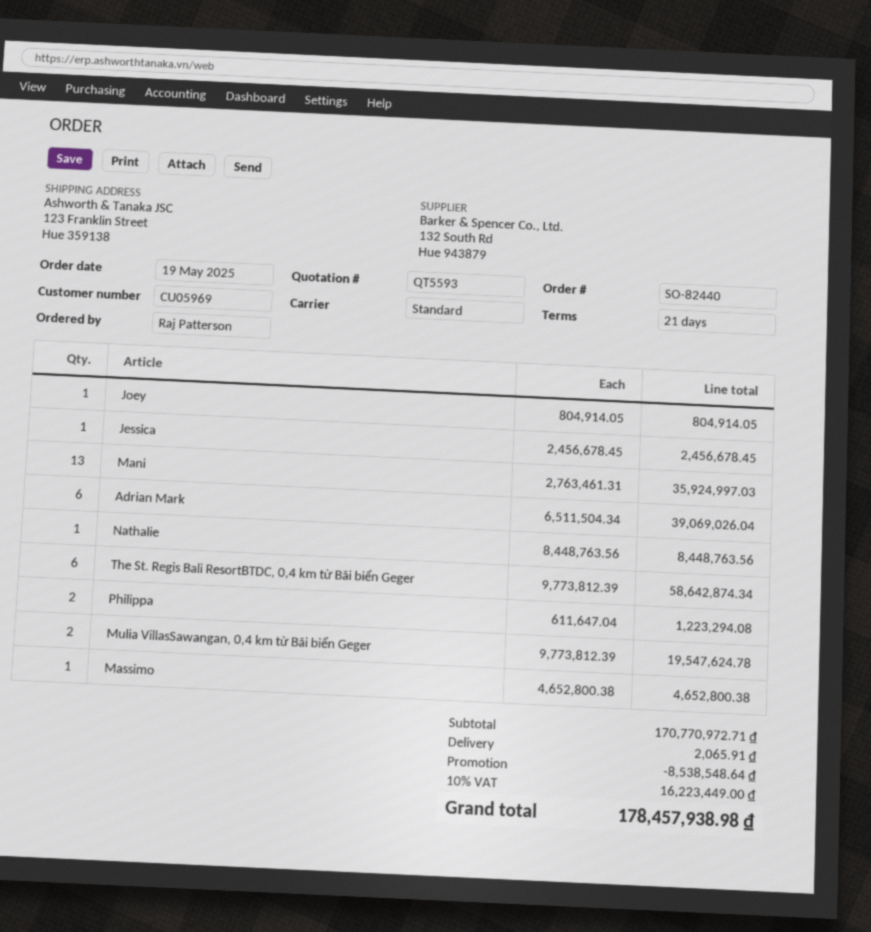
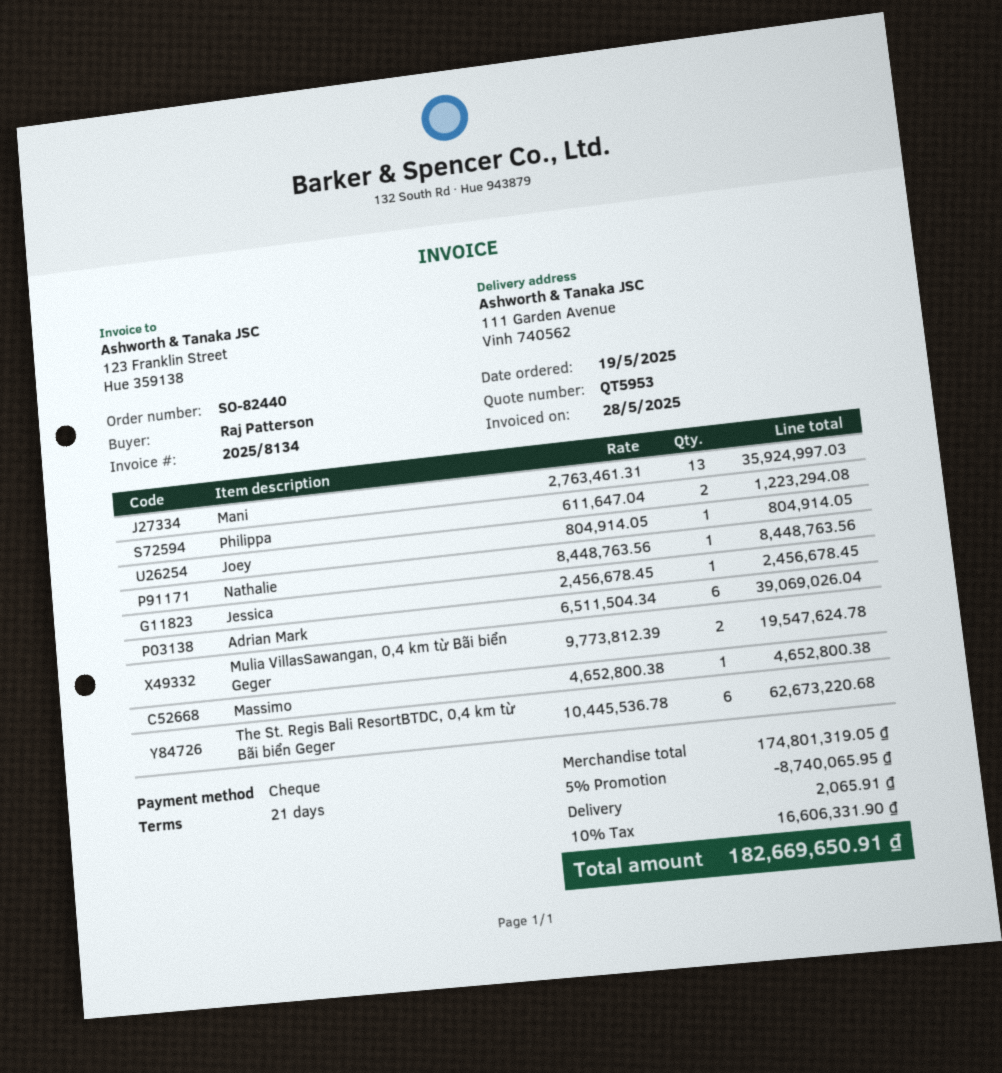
quote number: QT5593 -> QT5953
ship to: 123 Franklin Street, Hue 359138 -> 111 Garden Avenue, Vinh 740562
The St. Regis Bali ResortBTDC, 0,4 km từ Bãi biển Geger: 6 x 9773812.39 = 58642874.34 -> 6 x 10445536.78 = 62673220.68
subtotal: 170770972.71 -> 174801319.05
discount: 8538548.64 -> 8740065.95
tax: 10% = 16223449.00 -> 10% = 16606331.90
total: 178457938.98 -> 182669650.91

